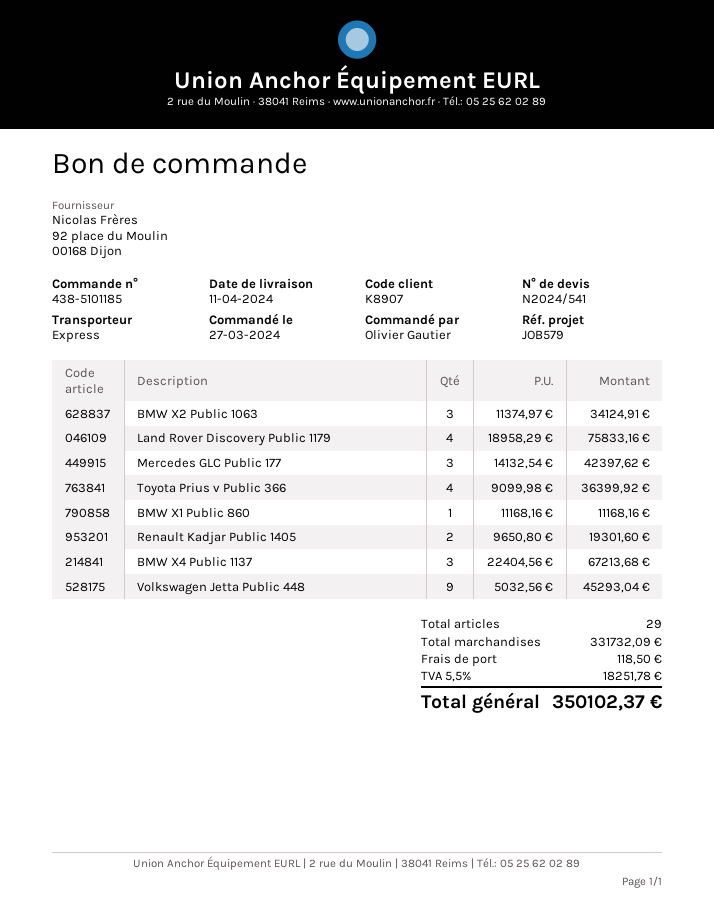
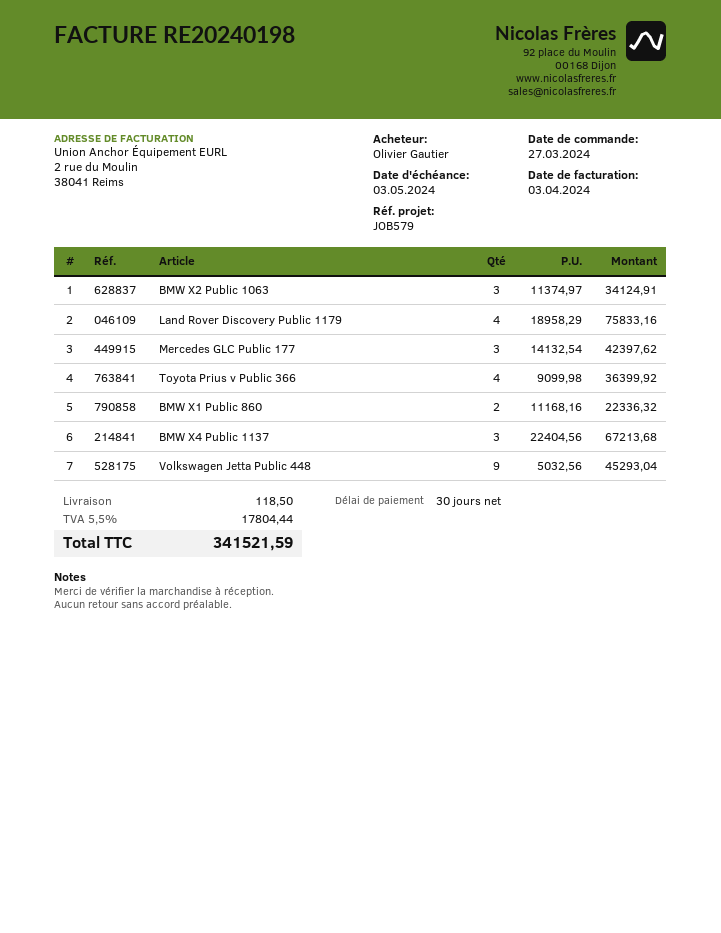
BMW X1 Public 860: 1 x 11168.16 = 11168.16 -> 2 x 11168.16 = 22336.32
Renault Kadjar Public 1405: 2 x 9650.80 = 19301.60 -> none
tax: 5.5% = 18251.78 -> 5.5% = 17804.44
total: 350102.37 -> 341521.59

